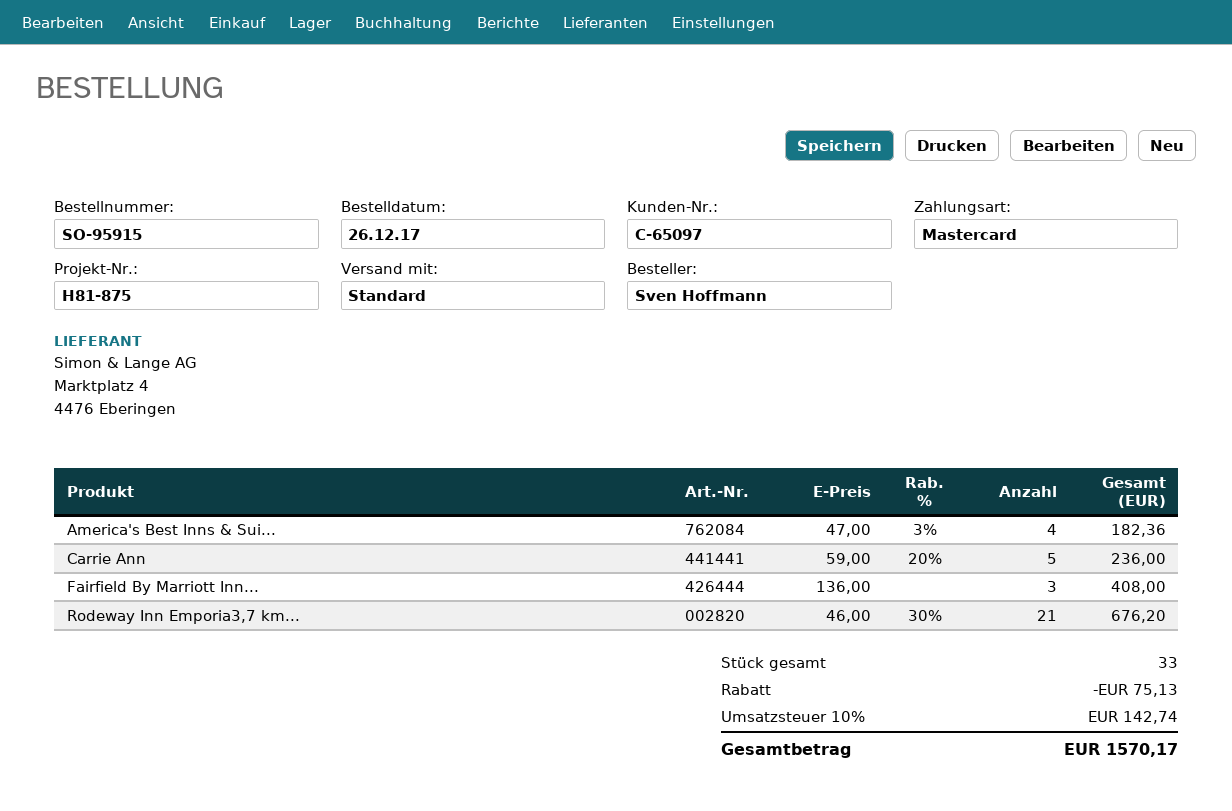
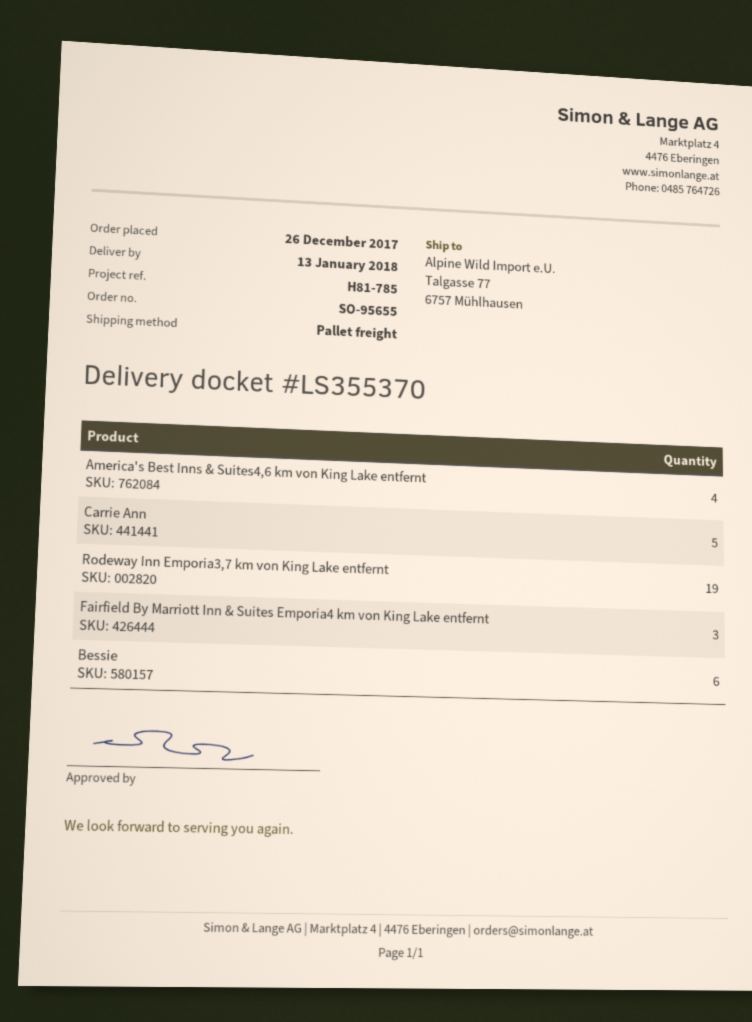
order number: SO-95915 -> SO-95655
reference: H81-875 -> H81-785
shipping method: standard -> pallet freight
Rodeway Inn Emporia3,7 km...: 21 -> 19
Bessie: none -> 6

